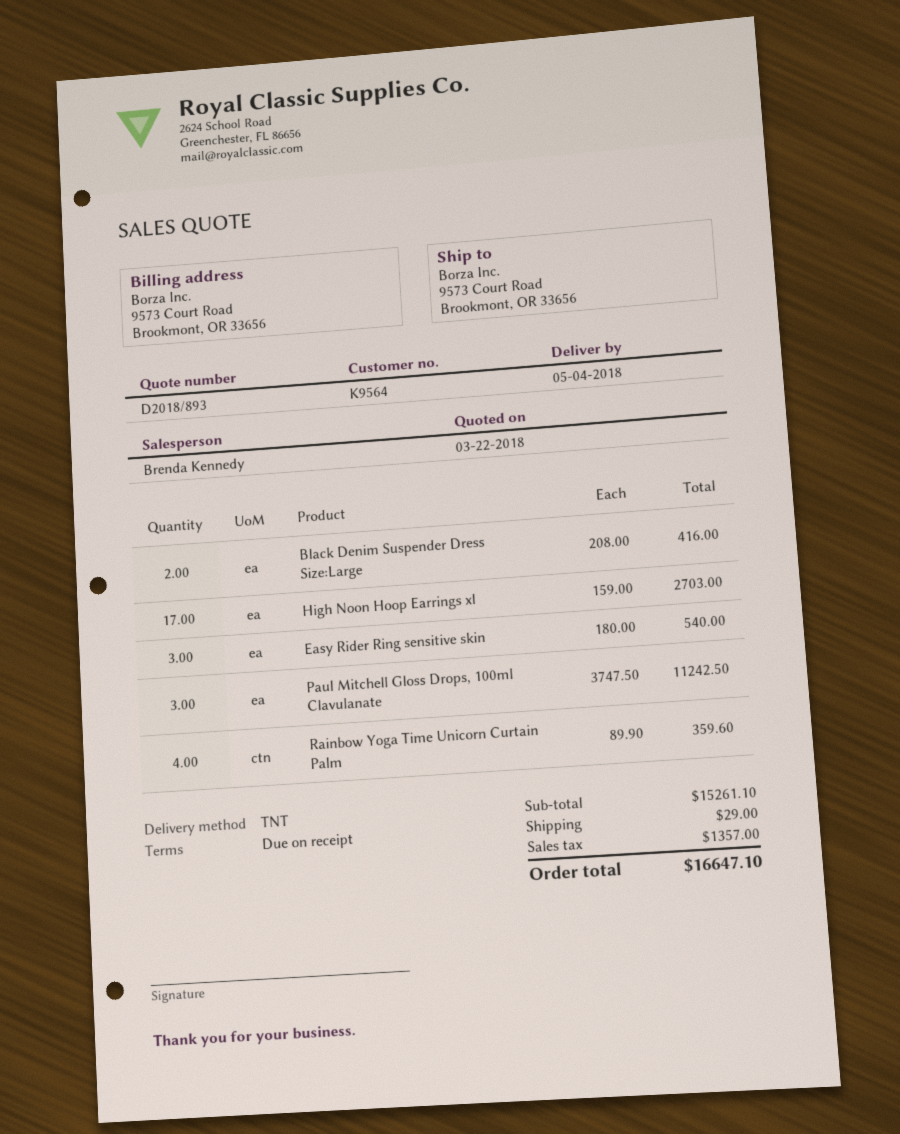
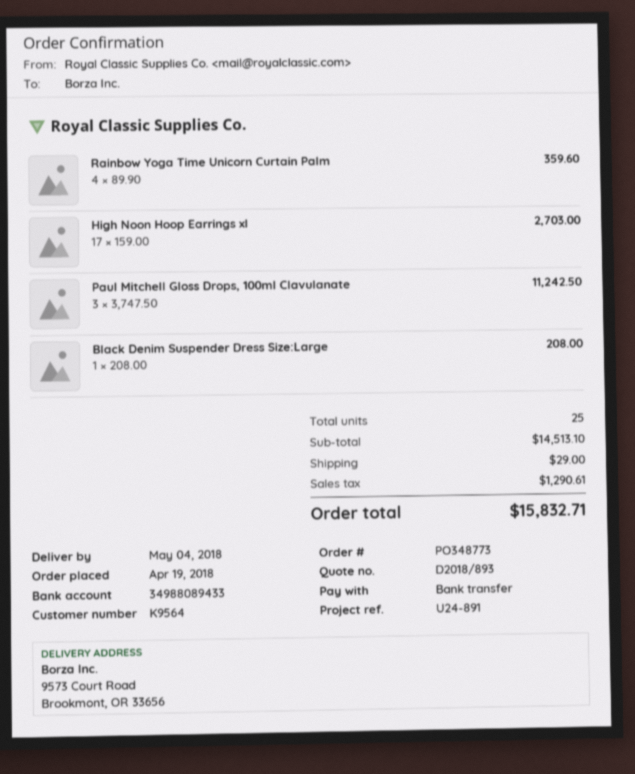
Black Denim Suspender Dress Size:Large: 2 x 208.00 = 416.00 -> 1 x 208.00 = 208.00
Easy Rider Ring sensitive skin: 3 x 180.00 = 540.00 -> none
subtotal: 15261.10 -> 14513.10
tax: 1357.00 -> 1290.61
total: 16647.10 -> 15832.71

